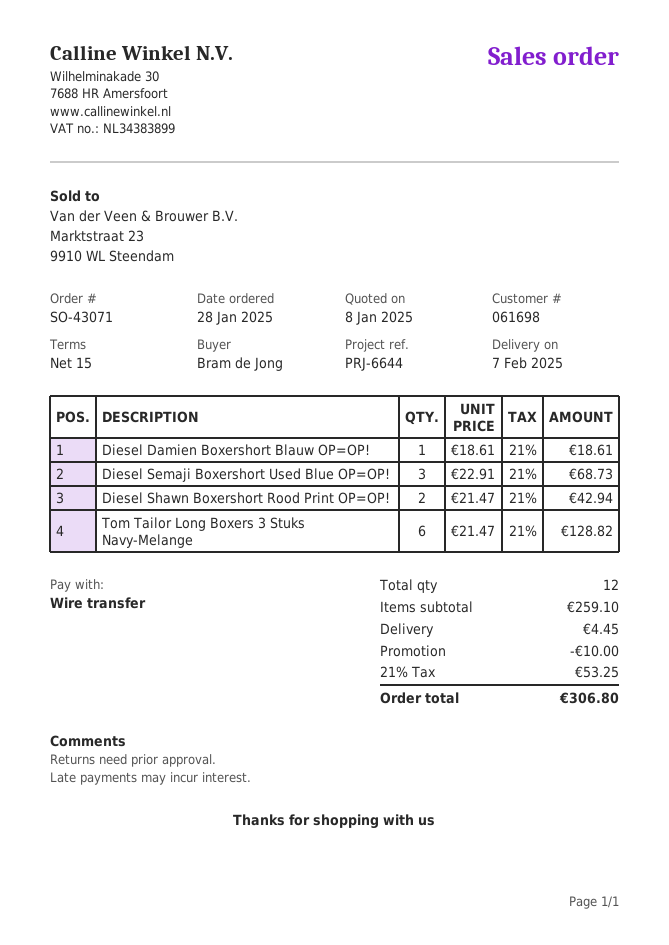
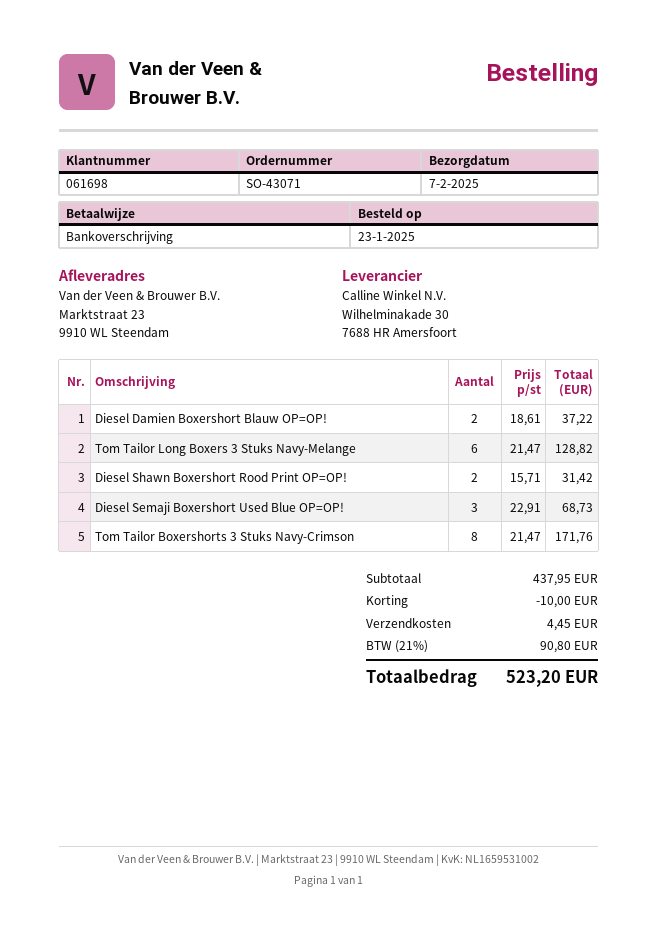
order date: 2025-01-28 -> 2025-01-23
Diesel Damien Boxershort Blauw OP=OP!: 1 x 18.61 = 18.61 -> 2 x 18.61 = 37.22
Diesel Shawn Boxershort Rood Print OP=OP!: 2 x 21.47 = 42.94 -> 2 x 15.71 = 31.42
Tom Tailor Boxershorts 3 Stuks Navy-Crimson: none -> 8 x 21.47 = 171.76
subtotal: 259.10 -> 437.95
tax: 21% = 53.25 -> 21% = 90.80
total: 306.80 -> 523.20

